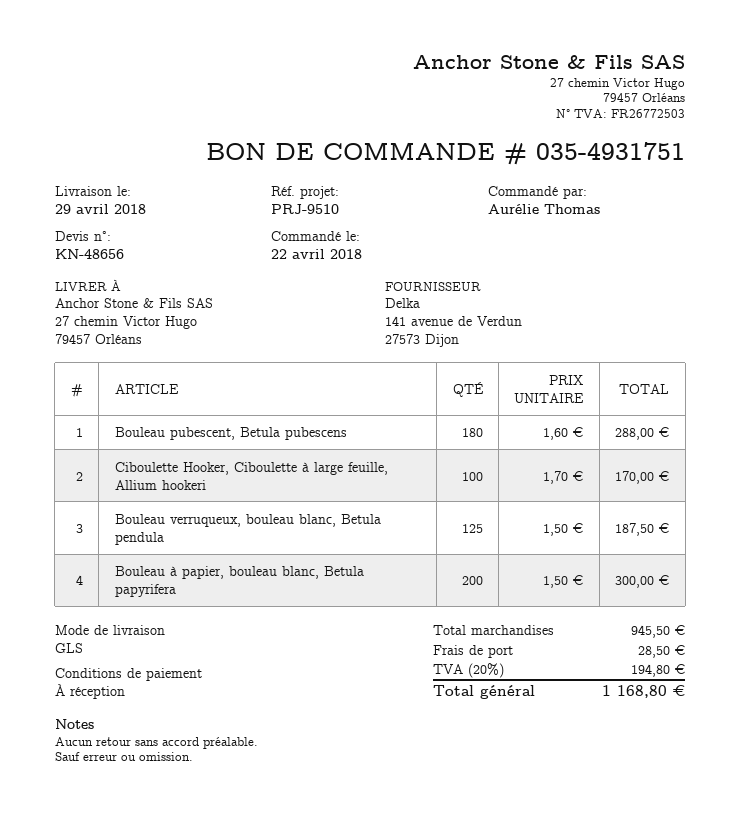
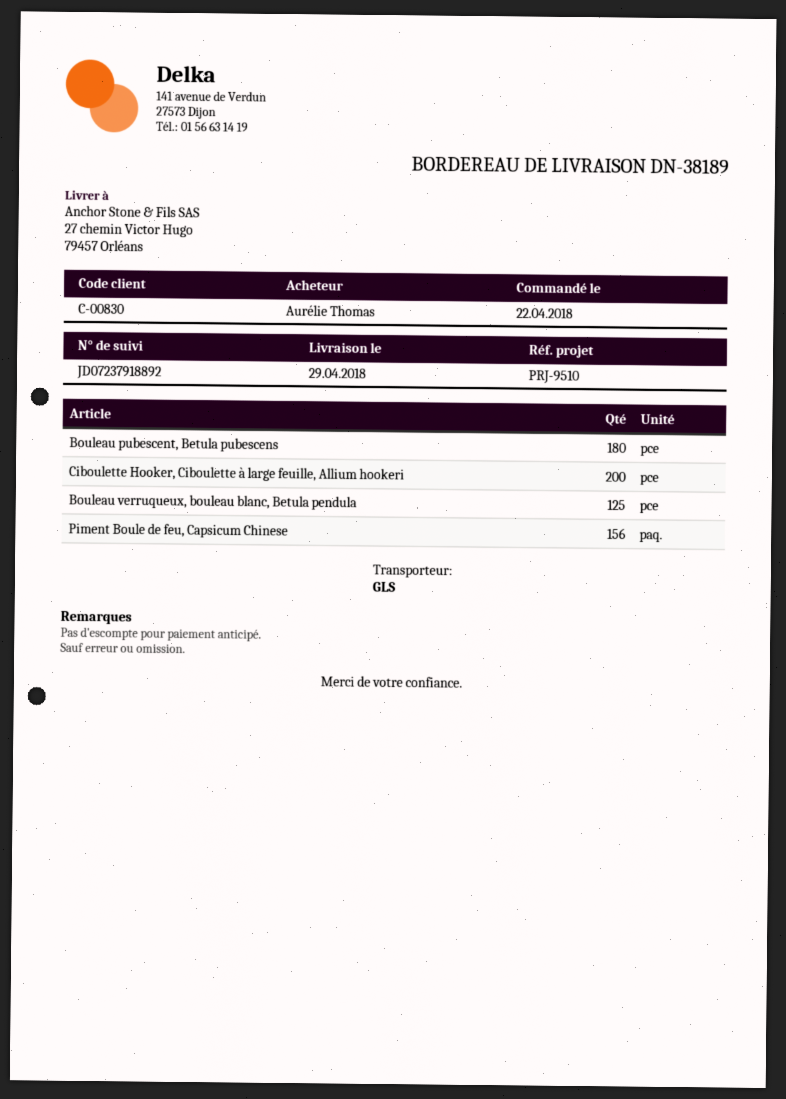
Ciboulette Hooker, Ciboulette à large feuille, Allium hookeri: 100 -> 200
Bouleau à papier, bouleau blanc, Betula papyrifera: 200 -> none
Piment Boule de feu, Capsicum Chinese: none -> 156

